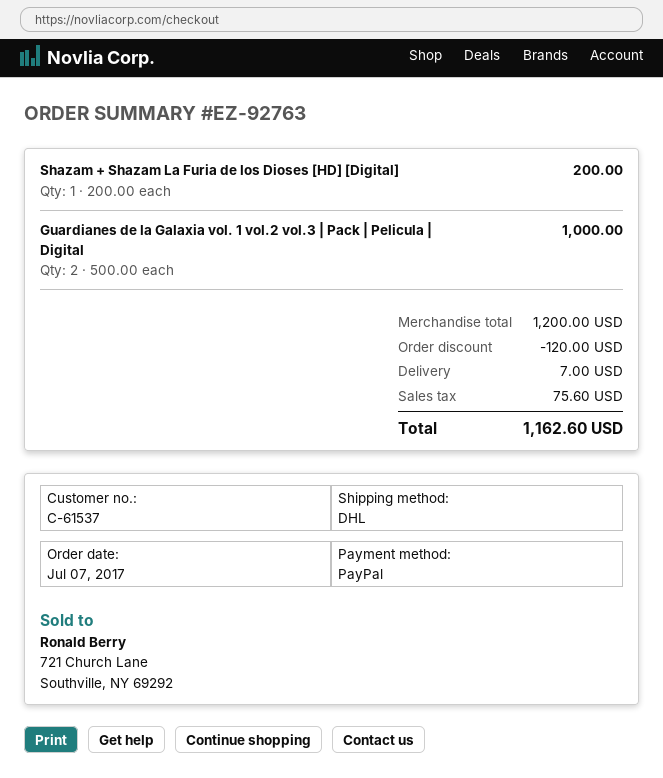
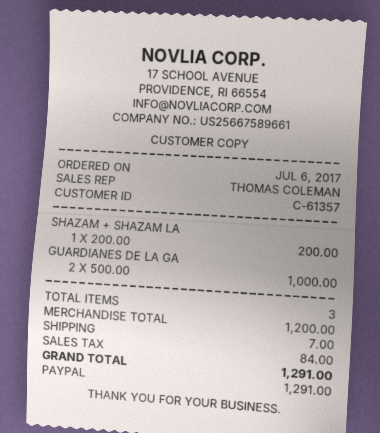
order date: 2017-07-07 -> 2017-07-06
customer number: C-61537 -> C-61357
discount: 120.00 -> none
tax: 75.60 -> 84.00
total: 1162.60 -> 1291.00

